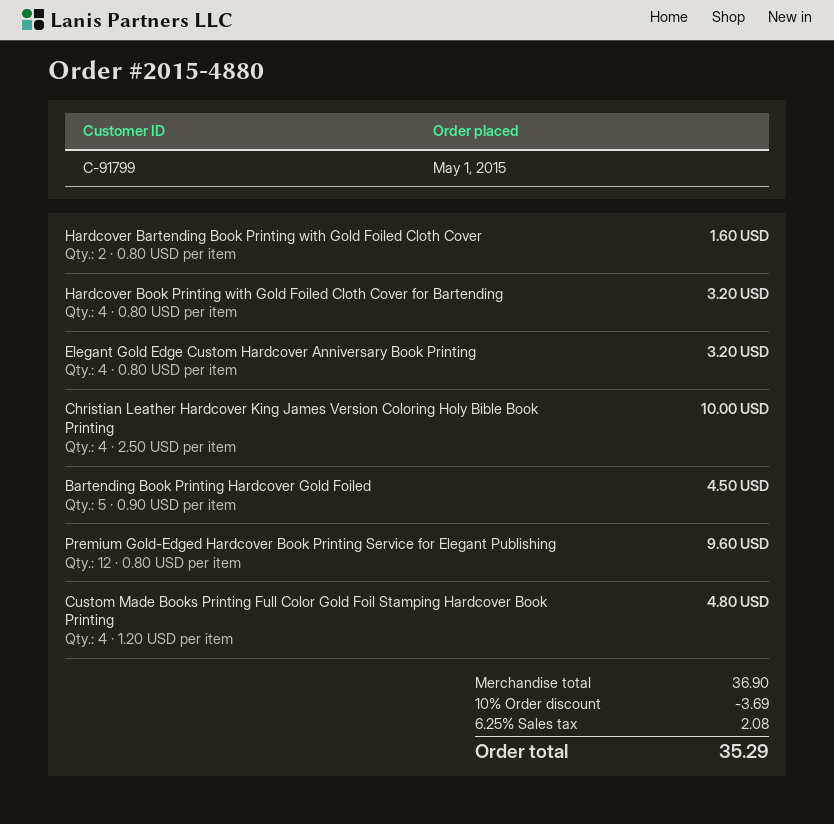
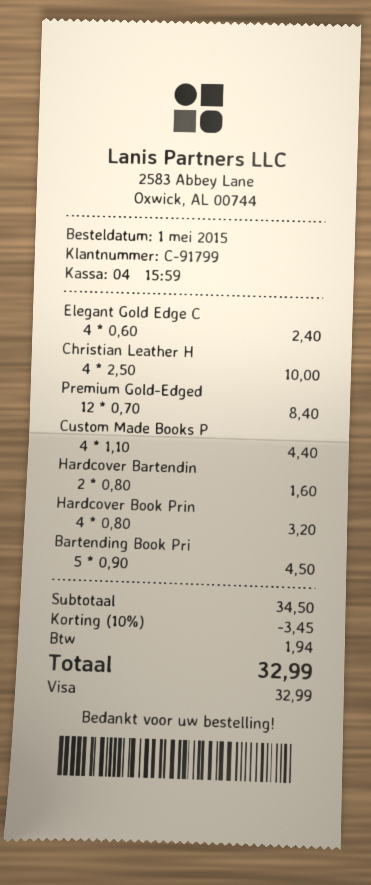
Elegant Gold Edge Custom Hardcover Anniversary Book Printing: 4 x 0.80 = 3.20 -> 4 x 0.60 = 2.40
Premium Gold-Edged Hardcover Book Printing Service for Elegant Publishing: 12 x 0.80 = 9.60 -> 12 x 0.70 = 8.40
Custom Made Books Printing Full Color Gold Foil Stamping Hardcover Book Printing: 4 x 1.20 = 4.80 -> 4 x 1.10 = 4.40
subtotal: 36.90 -> 34.50
discount: 10% = 3.69 -> 10% = 3.45
tax: 2.08 -> 1.94
total: 35.29 -> 32.99

